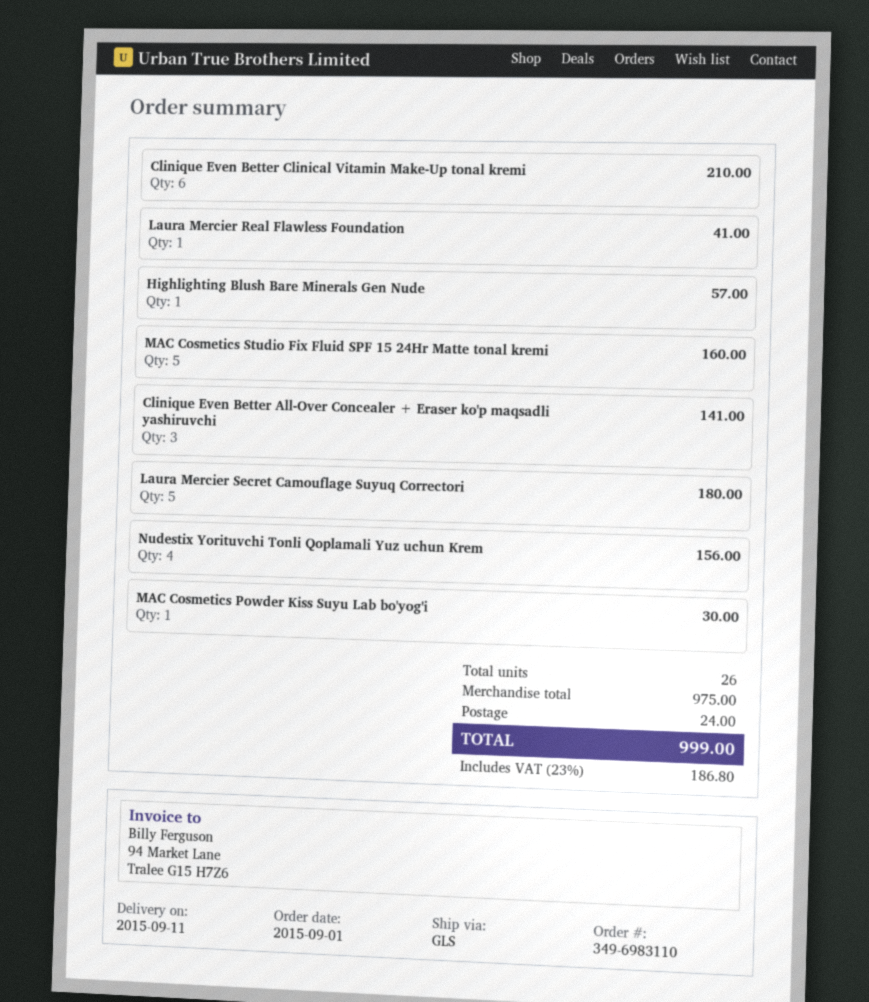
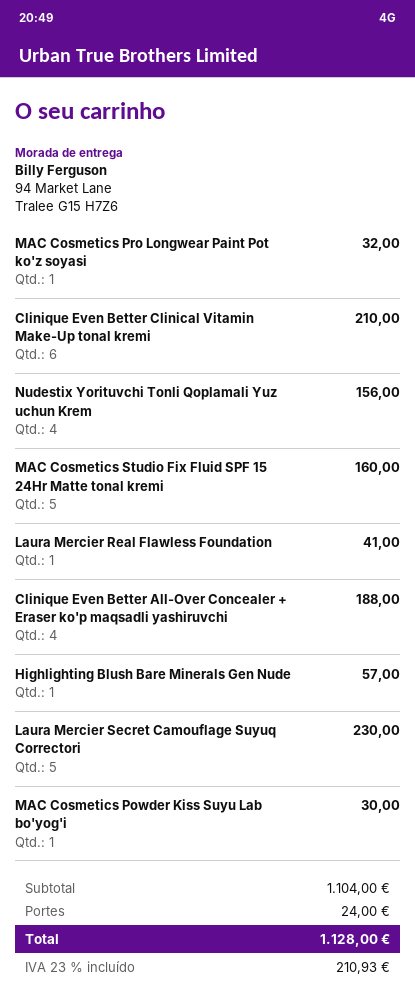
Clinique Even Better All-Over Concealer + Eraser ko'p maqsadli yashiruvchi: 3 for 141.00 -> 4 for 188.00
Laura Mercier Secret Camouflage Suyuq Correctori: 5 for 180.00 -> 5 for 230.00
MAC Cosmetics Pro Longwear Paint Pot ko'z soyasi: none -> 1 for 32.00
subtotal: 975.00 -> 1104.00
tax: 23% = 186.80 -> 23% = 210.93
total: 999.00 -> 1128.00

